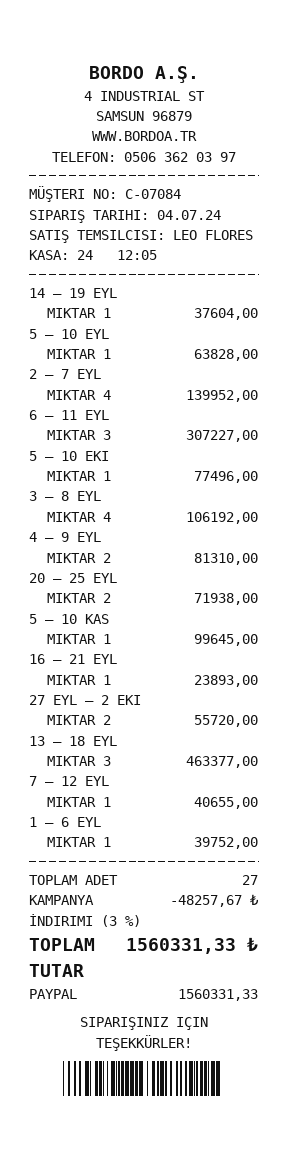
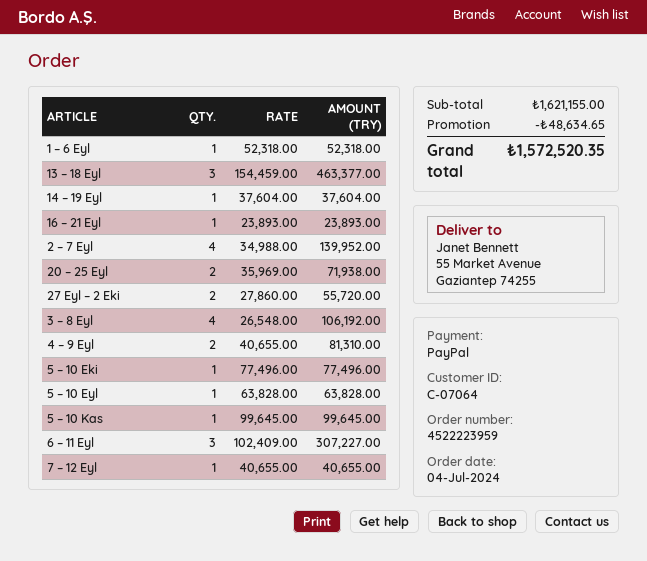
customer number: C-07084 -> C-07064
1 – 6 EYL: 1 for 39752.00 -> 1 for 52318.00
discount: 48257.67 -> 48634.65
total: 1560331.33 -> 1572520.35

